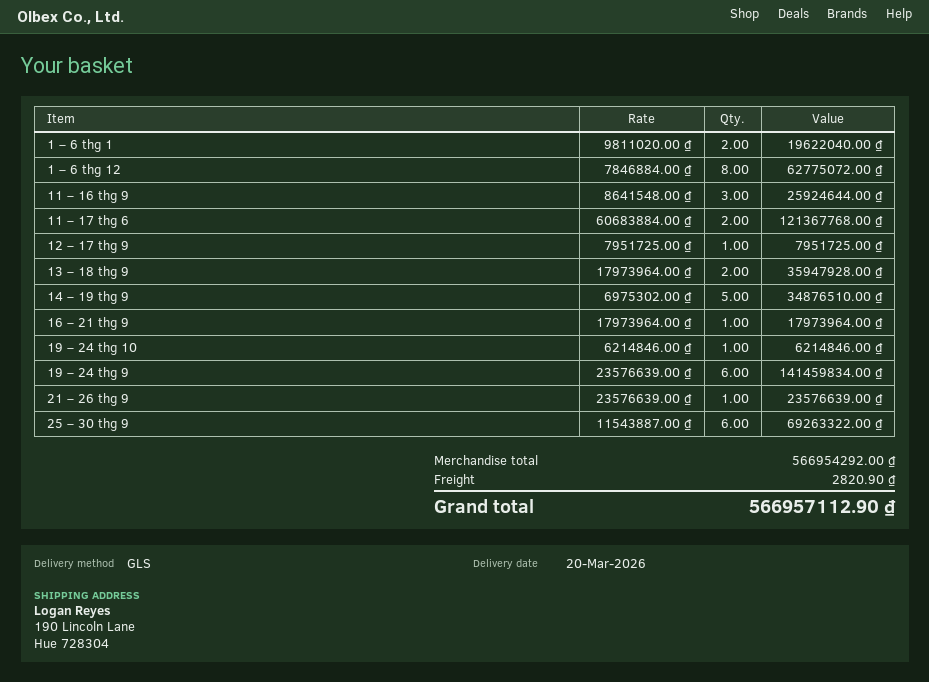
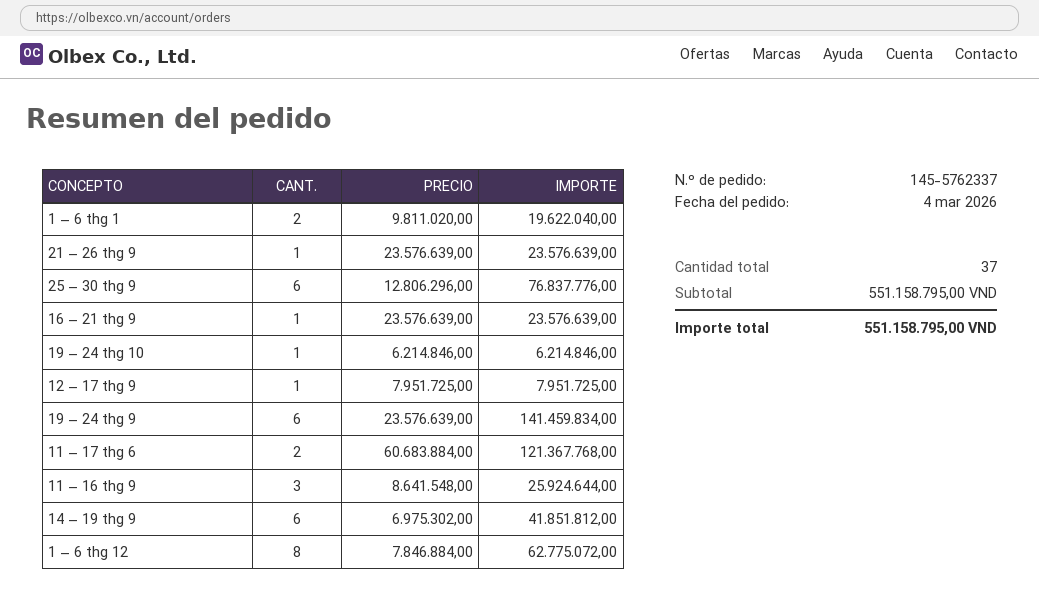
13 – 18 thg 9: 2 x 17973964.00 = 35947928.00 -> none
14 – 19 thg 9: 5 x 6975302.00 = 34876510.00 -> 6 x 6975302.00 = 41851812.00
16 – 21 thg 9: 1 x 17973964.00 = 17973964.00 -> 1 x 23576639.00 = 23576639.00
25 – 30 thg 9: 6 x 11543887.00 = 69263322.00 -> 6 x 12806296.00 = 76837776.00
subtotal: 566954292.00 -> 551158795.00
shipping: 2820.90 -> none
total: 566957112.90 -> 551158795.00

